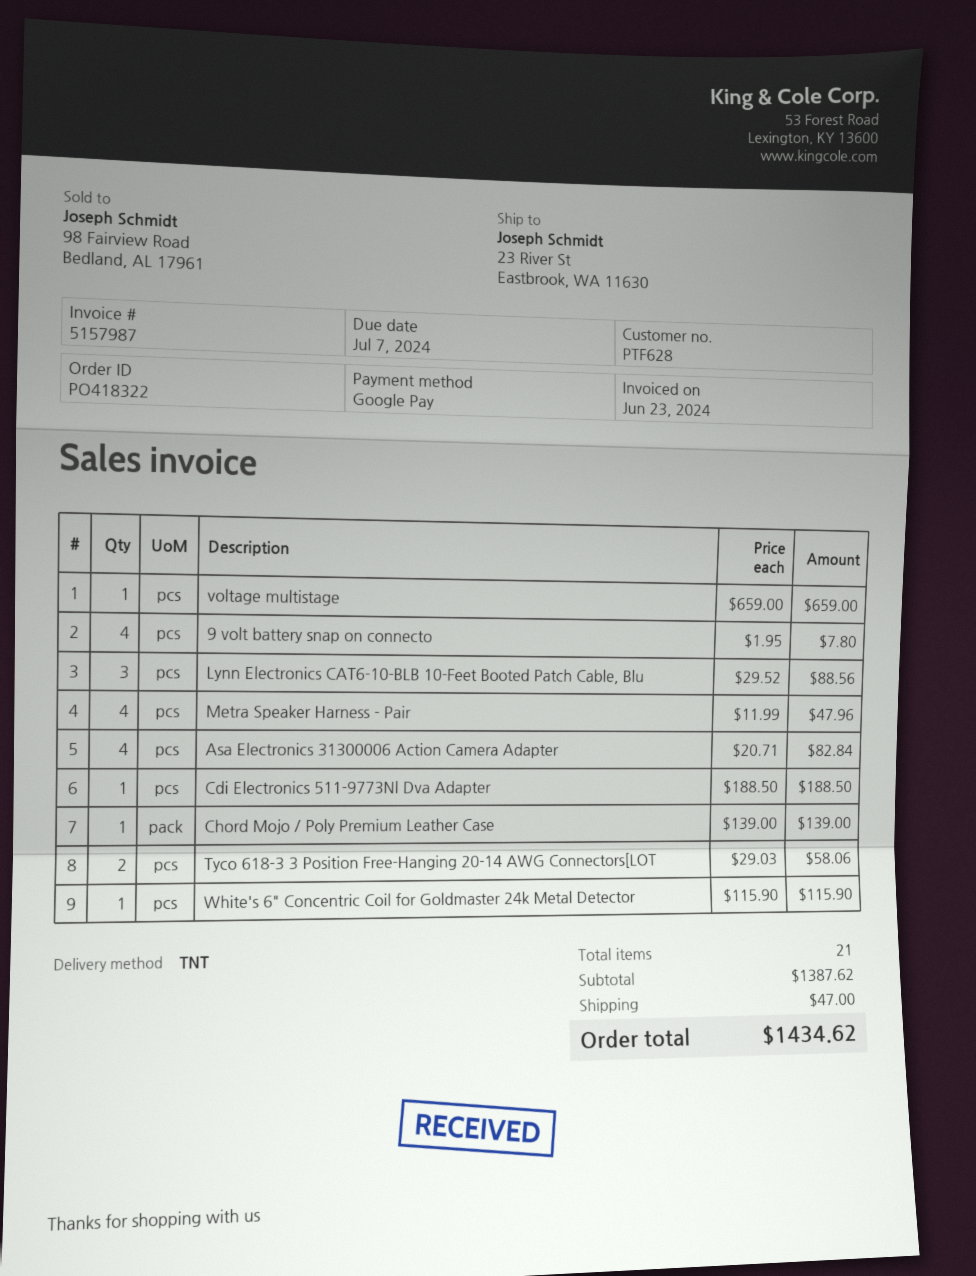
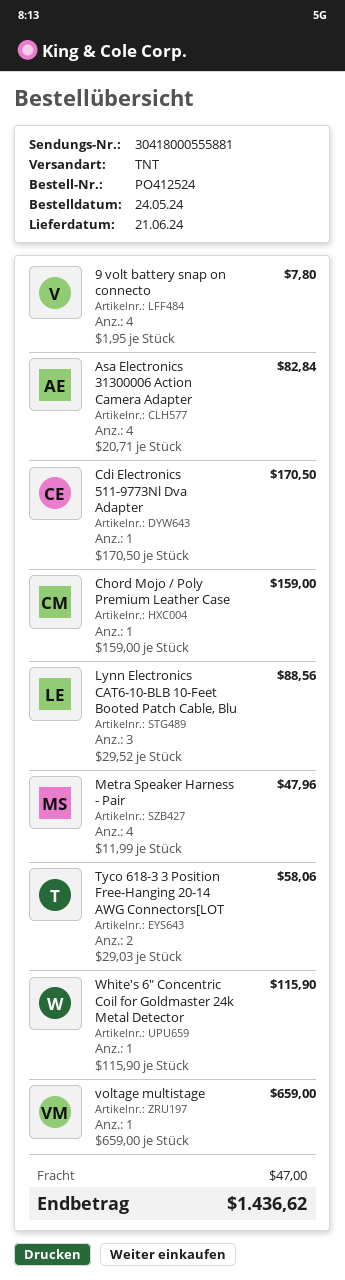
order number: PO418322 -> PO412524
Cdi Electronics 511-9773Nl Dva Adapter: 1 x 188.50 = 188.50 -> 1 x 170.50 = 170.50
Chord Mojo / Poly Premium Leather Case: 1 x 139.00 = 139.00 -> 1 x 159.00 = 159.00
total: 1434.62 -> 1436.62

